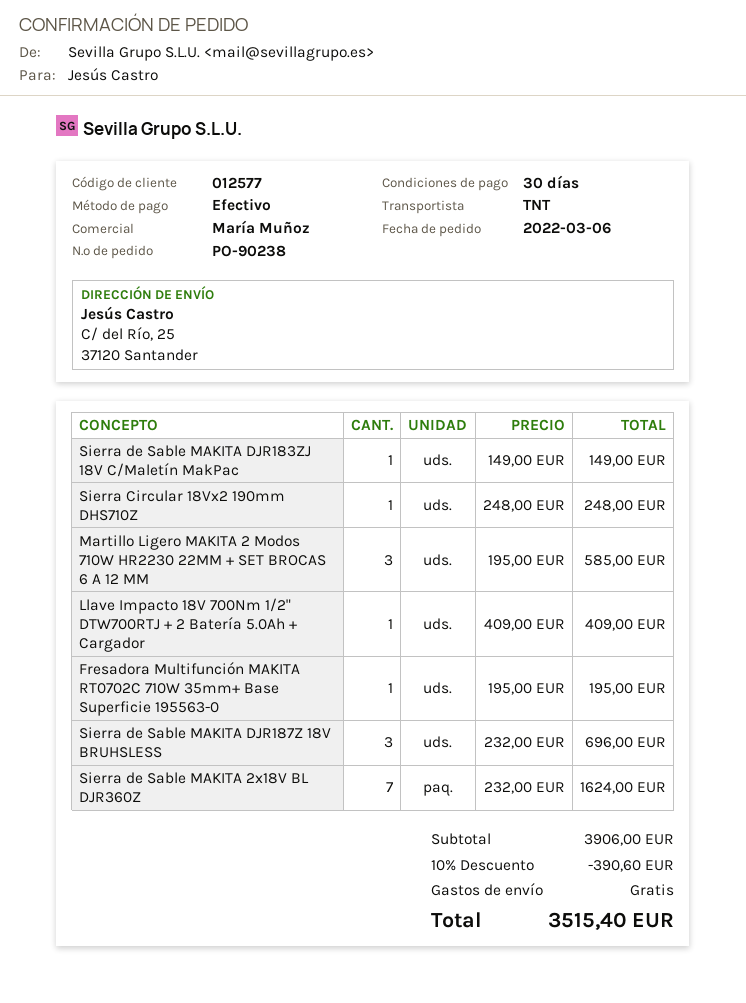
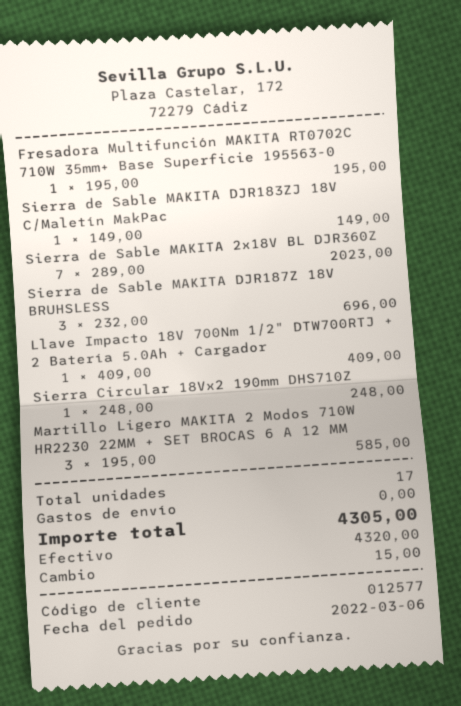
Sierra de Sable MAKITA 2x18V BL DJR360Z: 7 x 232.00 = 1624.00 -> 7 x 289.00 = 2023.00
discount: 10% = 390.60 -> none
total: 3515.40 -> 4305.00

